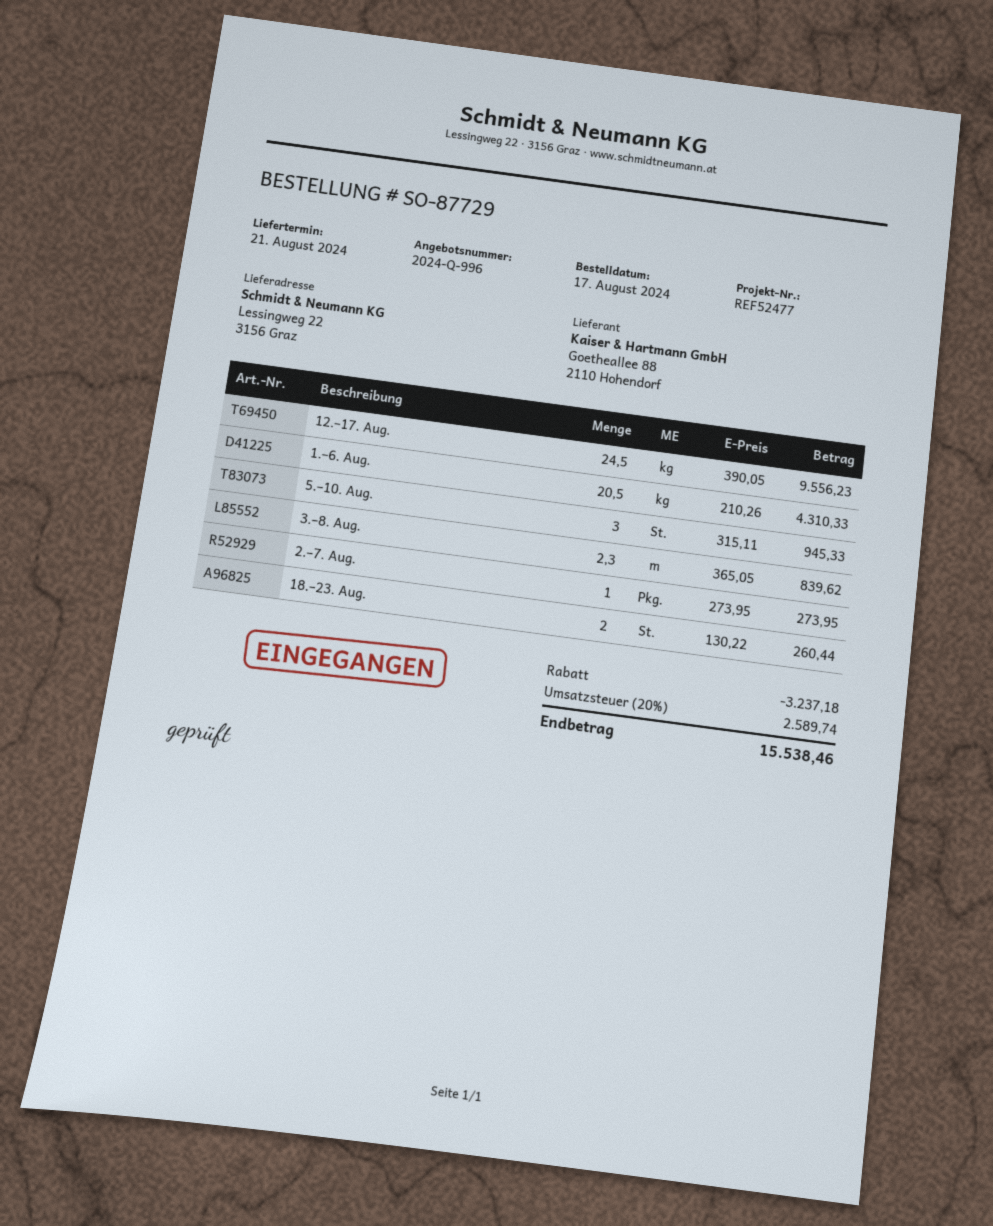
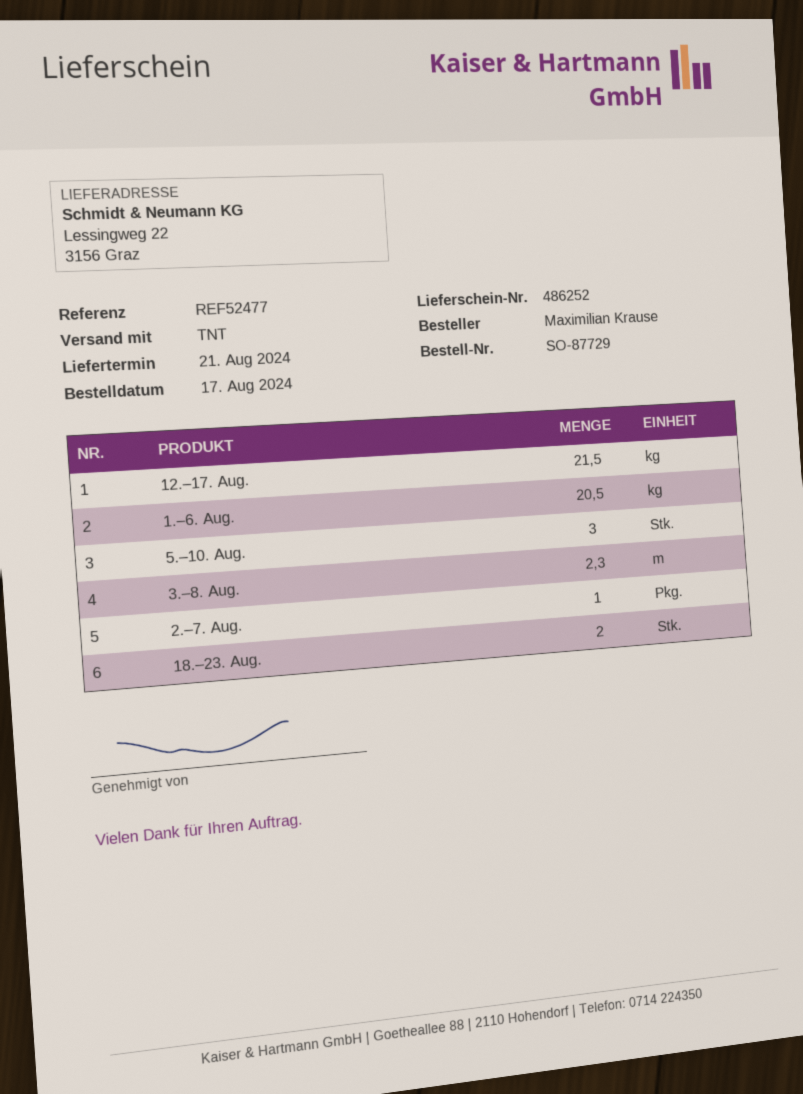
12.–17. Aug.: 24.5 -> 21.5

